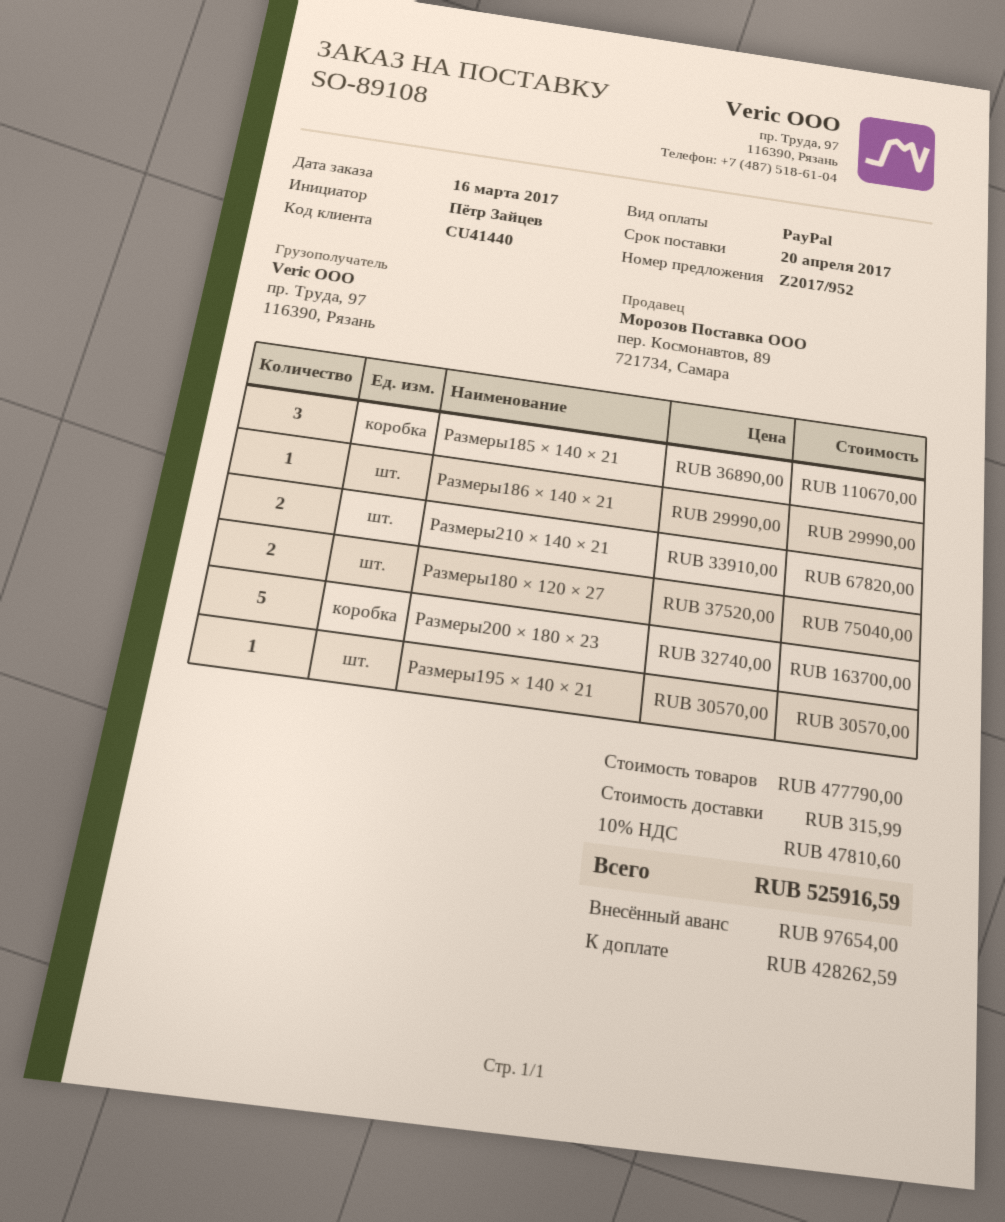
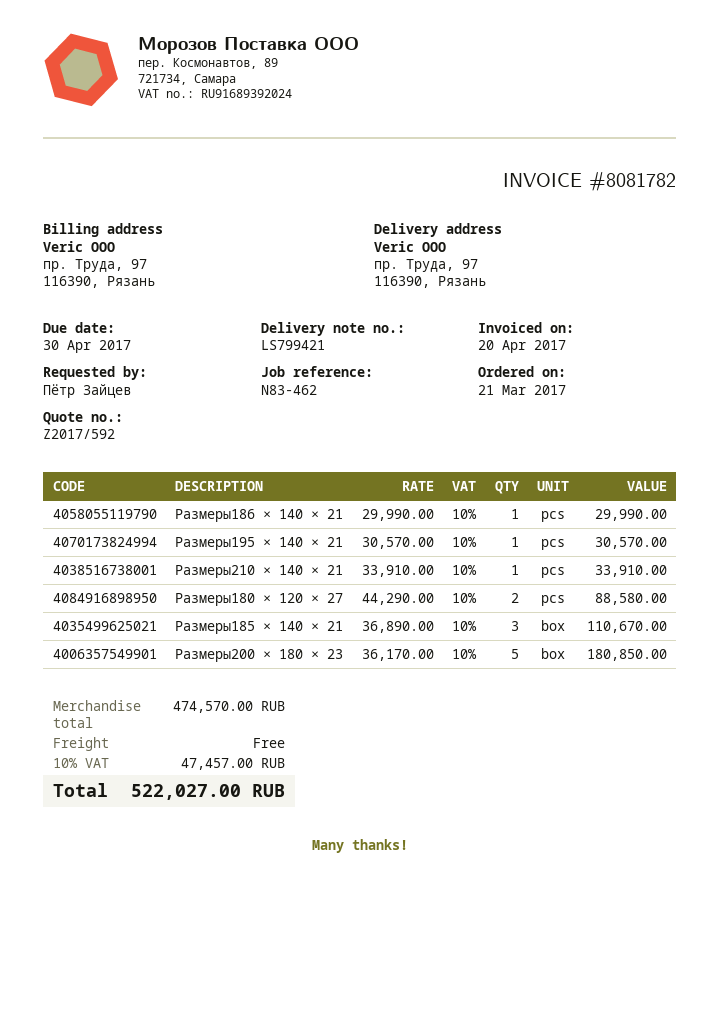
quote number: Z2017/952 -> Z2017/592
order date: 2017-03-16 -> 2017-03-21
Размеры210 × 140 × 21: 2 x 33910.00 = 67820.00 -> 1 x 33910.00 = 33910.00
Размеры180 × 120 × 27: 2 x 37520.00 = 75040.00 -> 2 x 44290.00 = 88580.00
Размеры200 × 180 × 23: 5 x 32740.00 = 163700.00 -> 5 x 36170.00 = 180850.00
subtotal: 477790.00 -> 474570.00
shipping: 315.99 -> 0.00
tax: 10% = 47810.60 -> 10% = 47457.00
total: 525916.59 -> 522027.00

